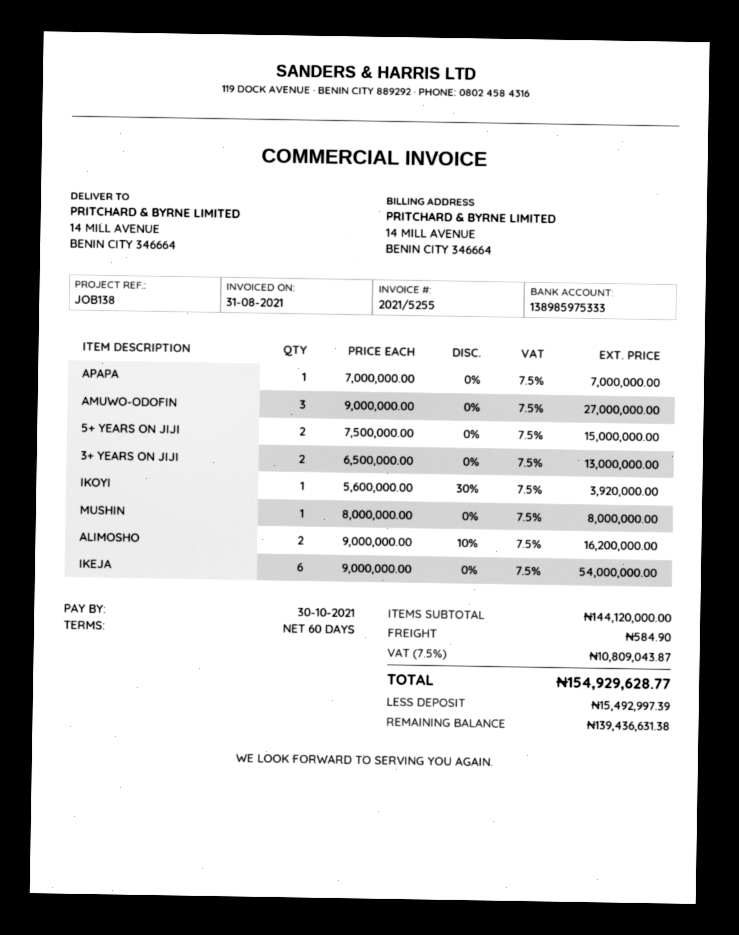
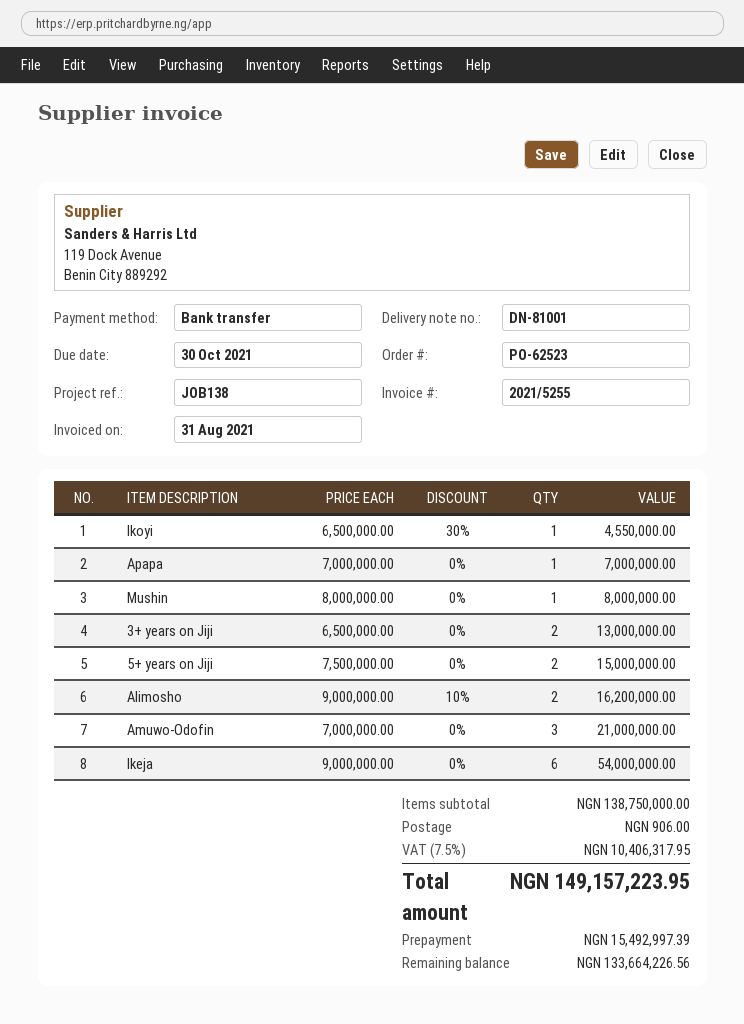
AMUWO-ODOFIN: 3 x 9000000.00 = 27000000.00 -> 3 x 7000000.00 = 21000000.00
IKOYI: 1 x 5600000.00 - 30% = 3920000.00 -> 1 x 6500000.00 - 30% = 4550000.00
subtotal: 144120000.00 -> 138750000.00
shipping: 584.90 -> 906.00
tax: 7.5% = 10809043.87 -> 7.5% = 10406317.95
total: 154929628.77 -> 149157223.95
balance: 139436631.38 -> 133664226.56

